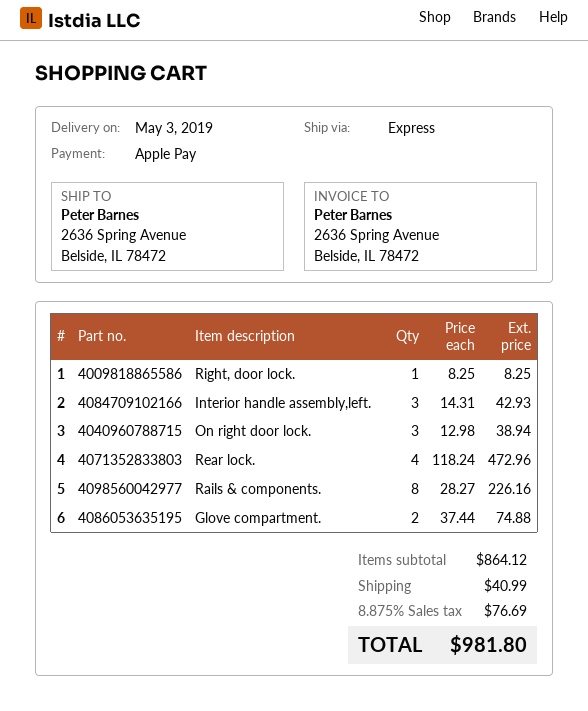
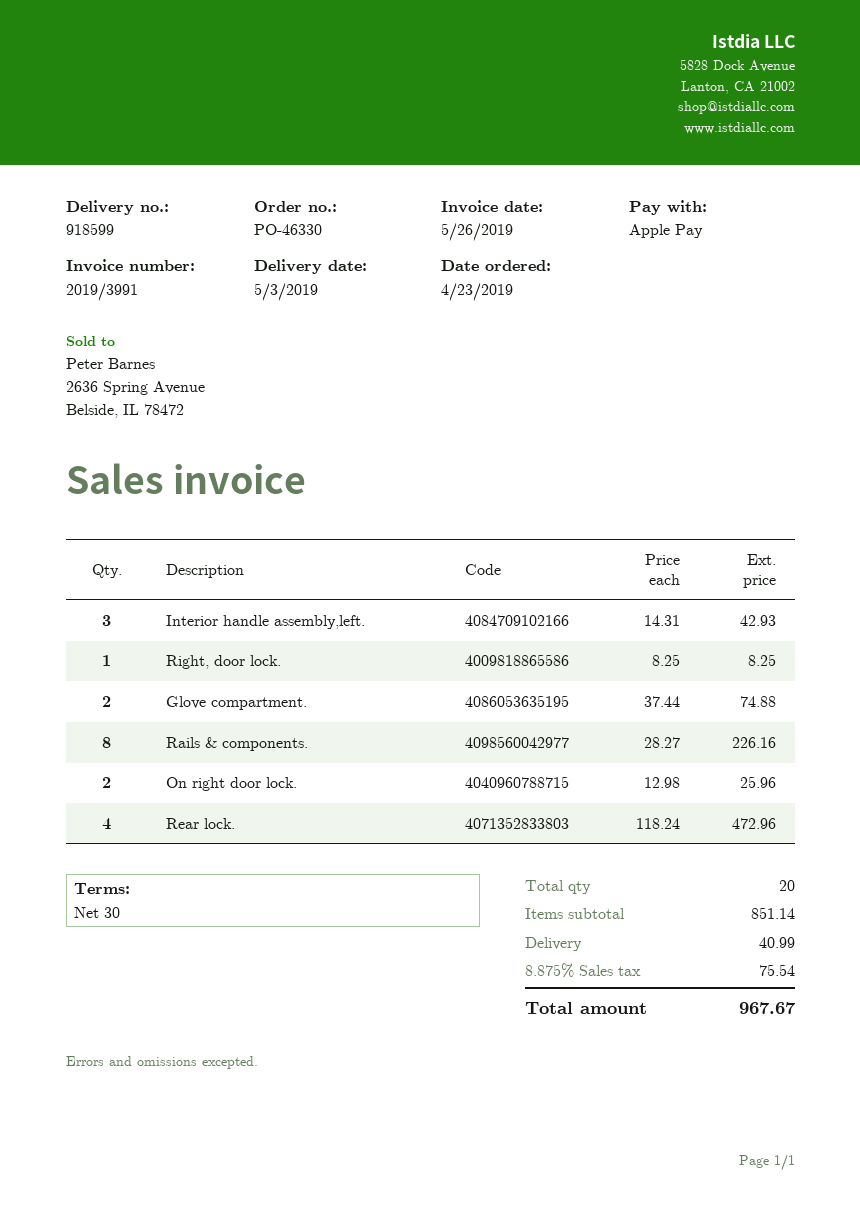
On right door lock.: 3 x 12.98 = 38.94 -> 2 x 12.98 = 25.96
subtotal: 864.12 -> 851.14
tax: 8.875% = 76.69 -> 8.875% = 75.54
total: 981.80 -> 967.67

